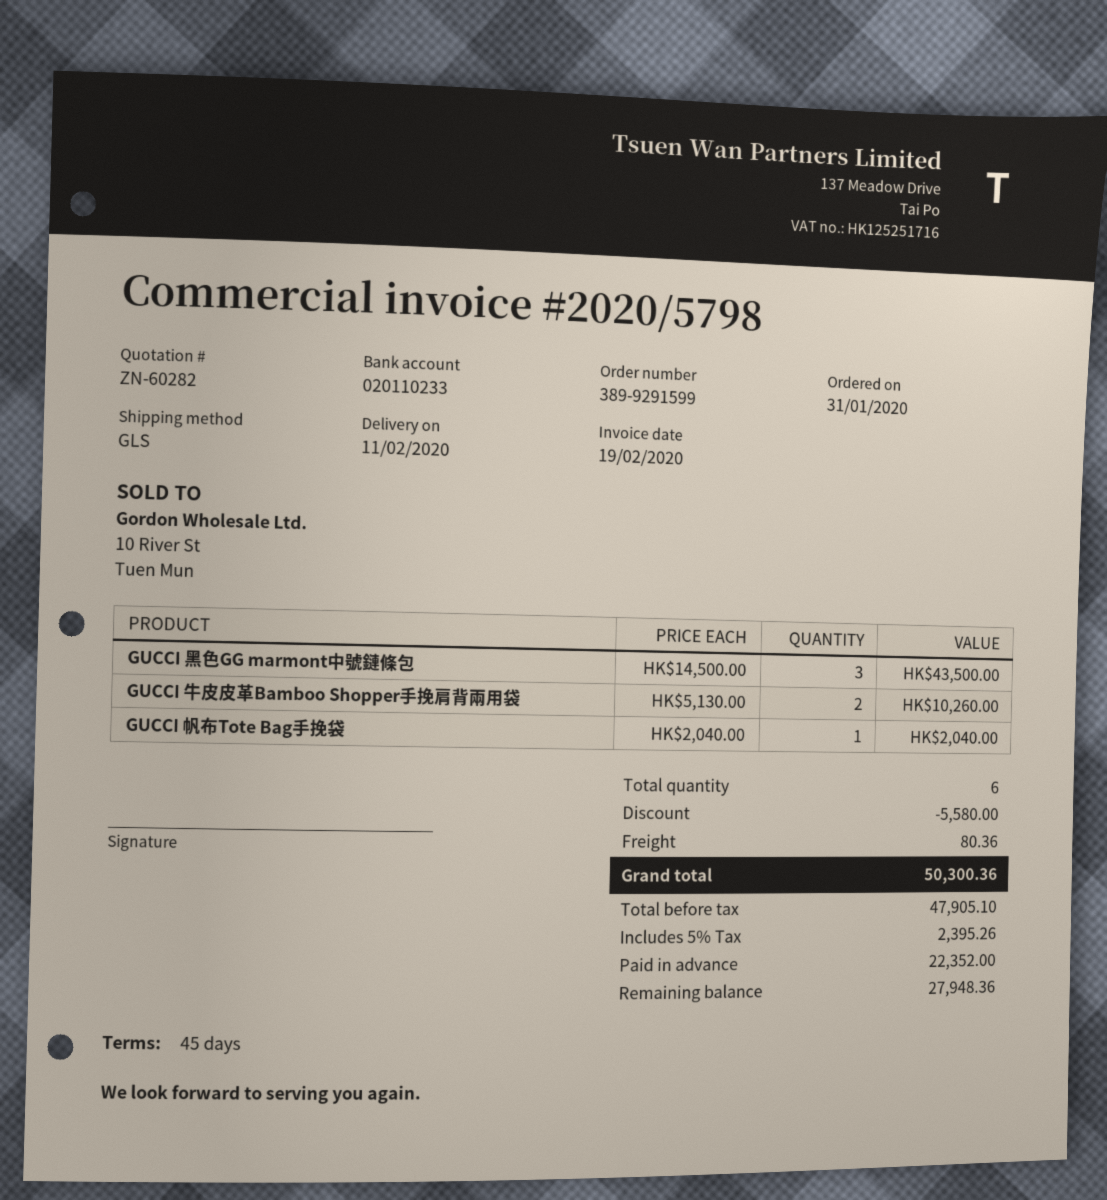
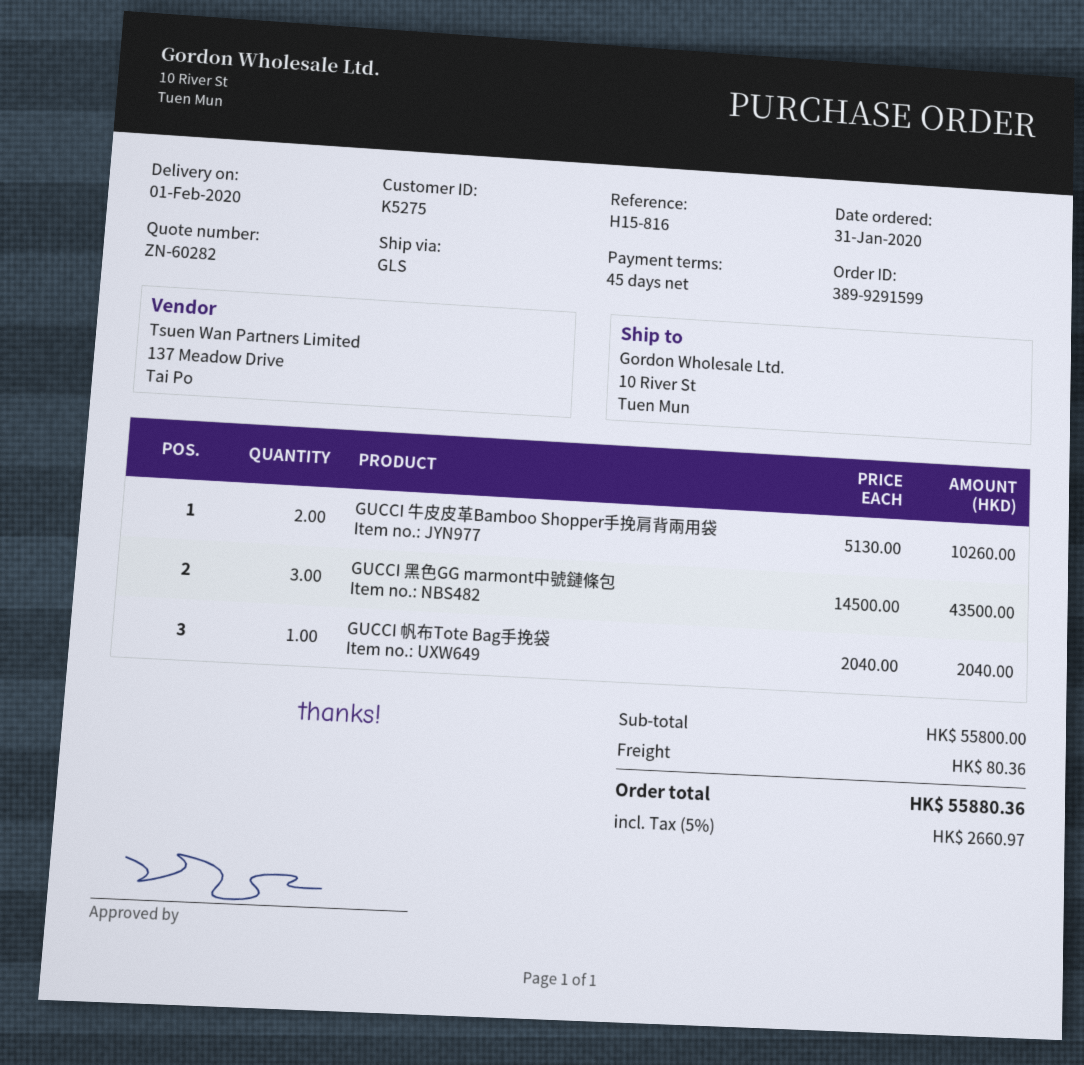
delivery date: 2020-02-11 -> 2020-02-01
discount: 5580.00 -> none
tax: 5% = 2395.26 -> 5% = 2660.97
total: 50300.36 -> 55880.36

